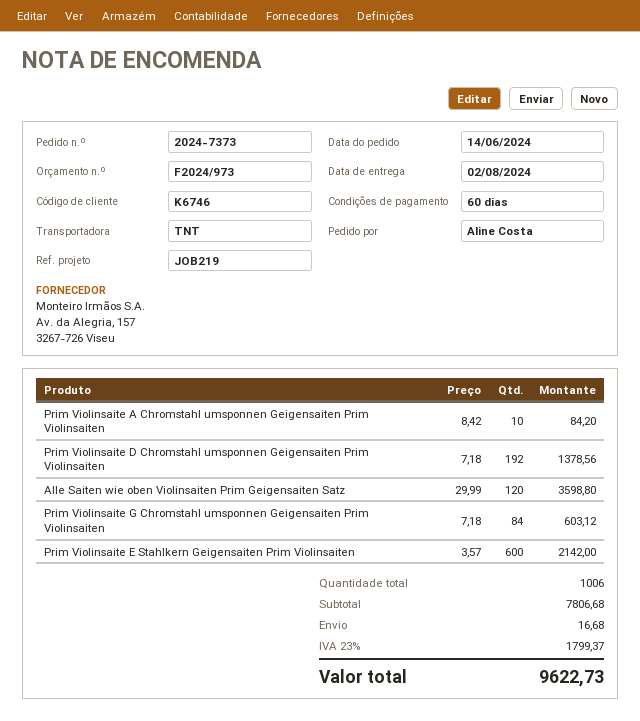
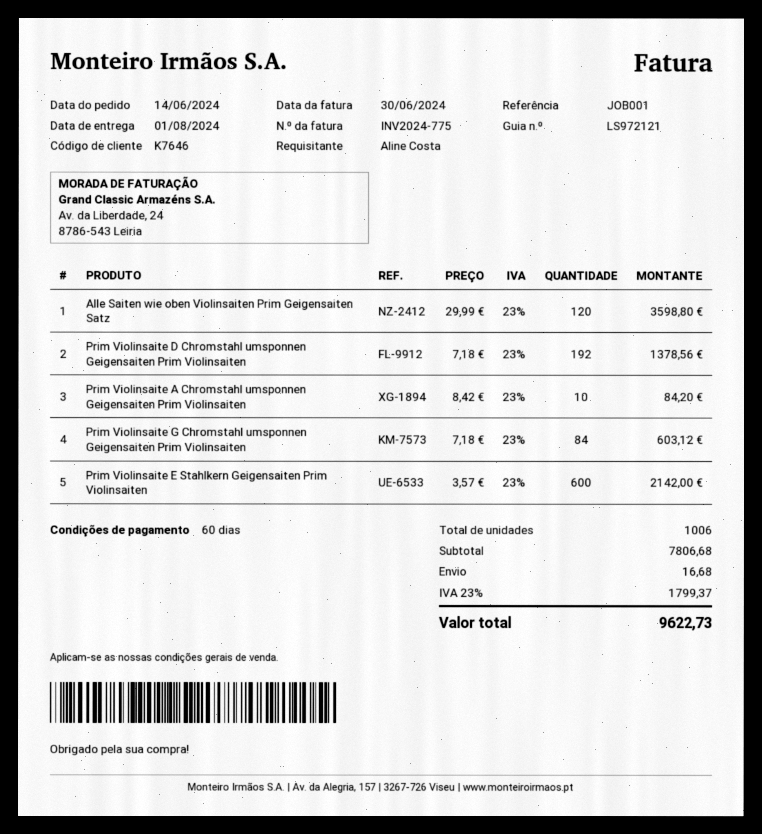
delivery date: 2024-08-02 -> 2024-08-01
customer number: K6746 -> K7646
reference: JOB219 -> JOB001

